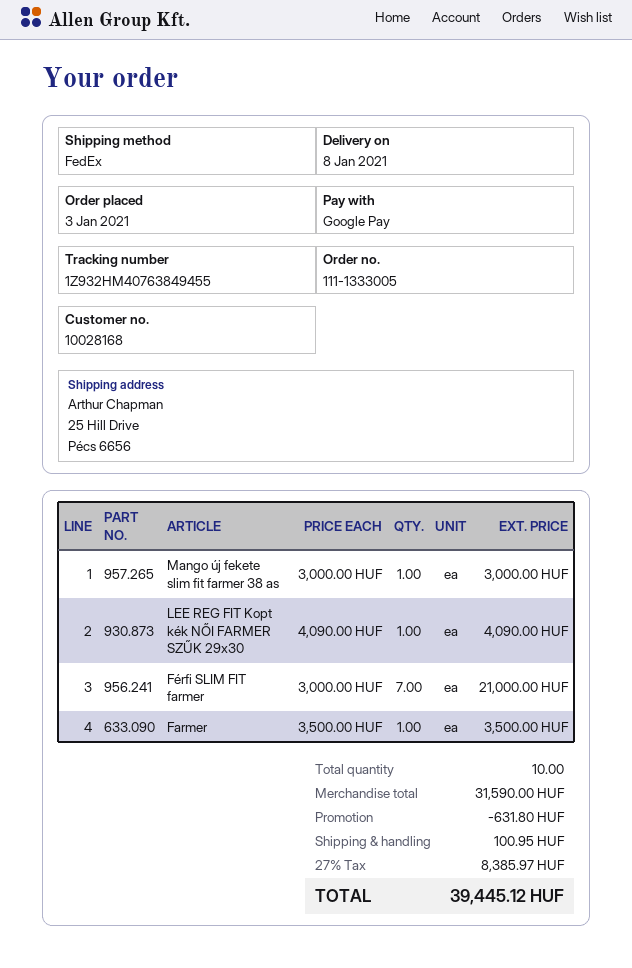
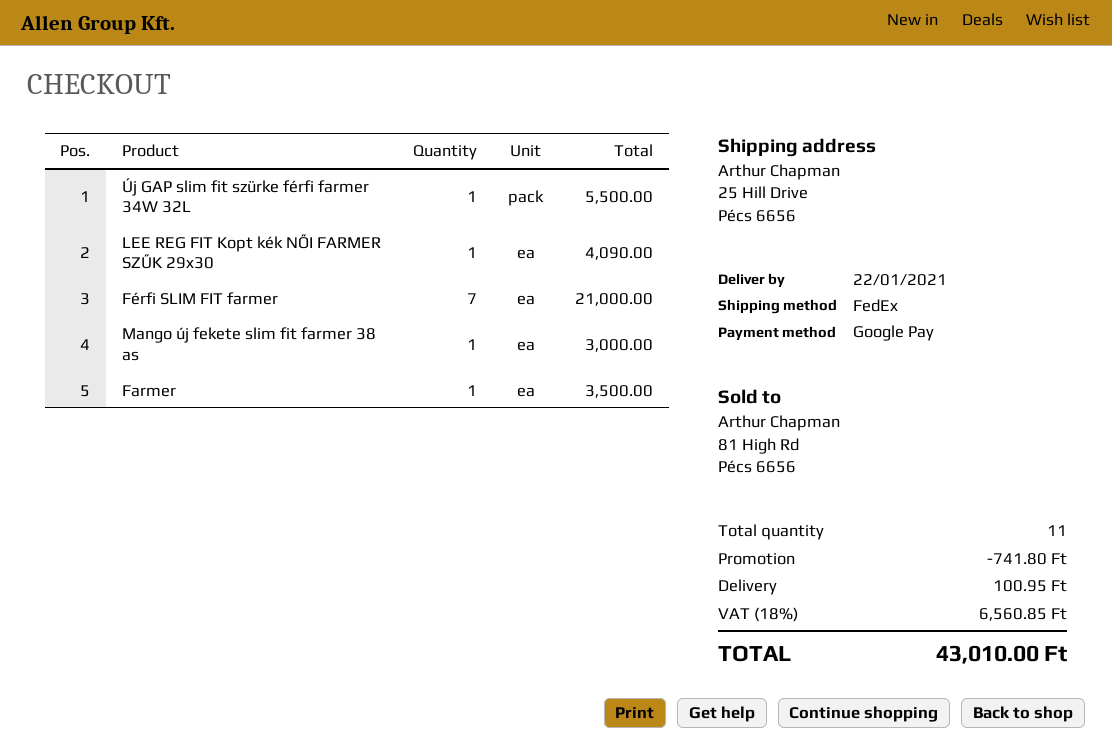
delivery date: 2021-01-08 -> 2021-01-22
Új GAP slim fit szürke férfi farmer 34W 32L: none -> 1 for 5500.00
total quantity: 10 -> 11
discount: 631.80 -> 741.80
tax: 27% = 8385.97 -> 18% = 6560.85
total: 39445.12 -> 43010.00

